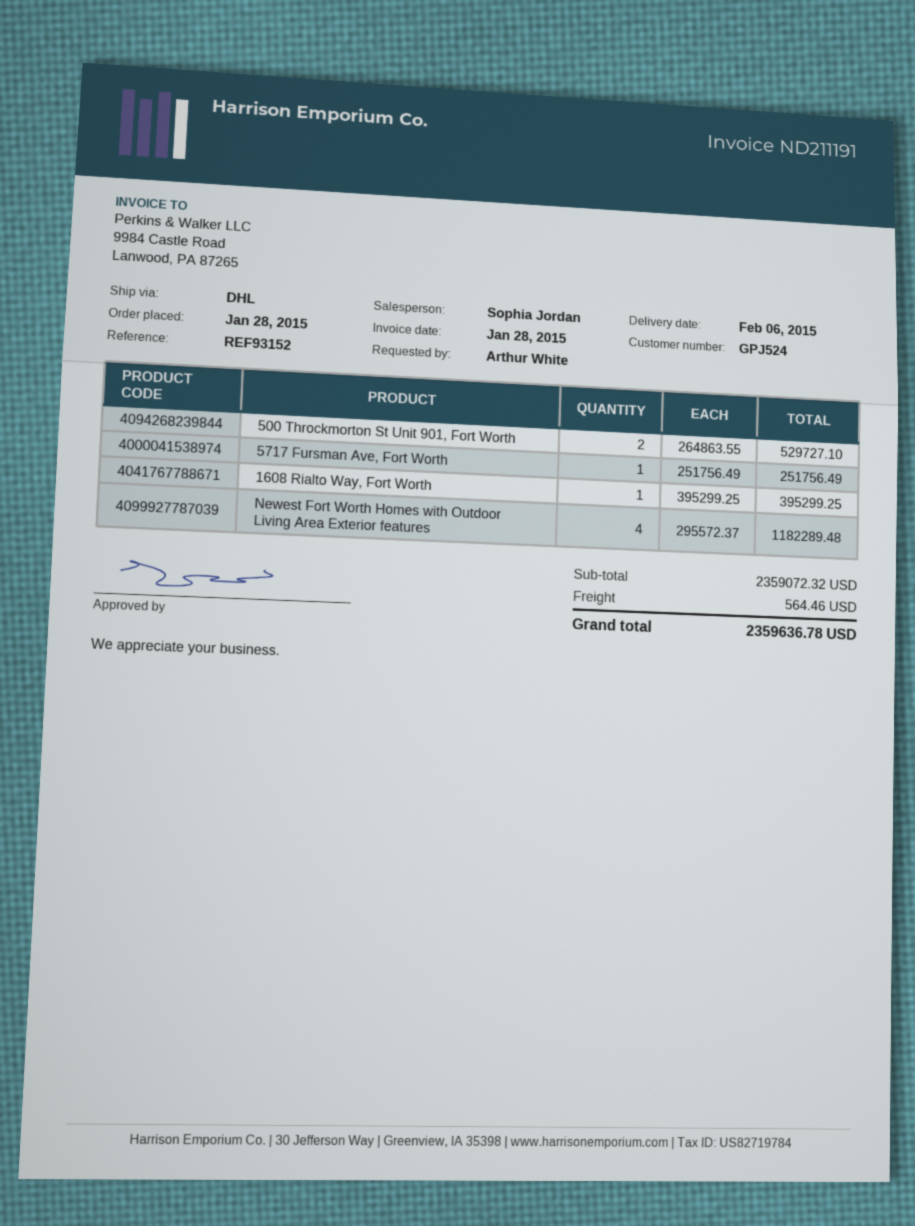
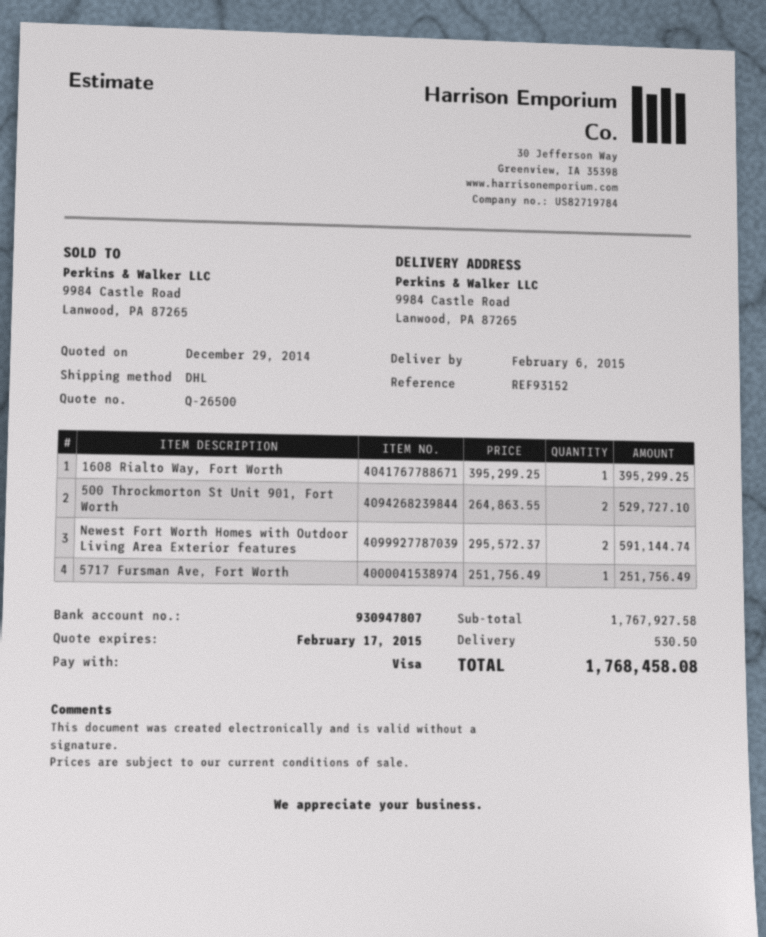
Newest Fort Worth Homes with Outdoor Living Area Exterior features: 4 x 295572.37 = 1182289.48 -> 2 x 295572.37 = 591144.74
subtotal: 2359072.32 -> 1767927.58
shipping: 564.46 -> 530.50
total: 2359636.78 -> 1768458.08

